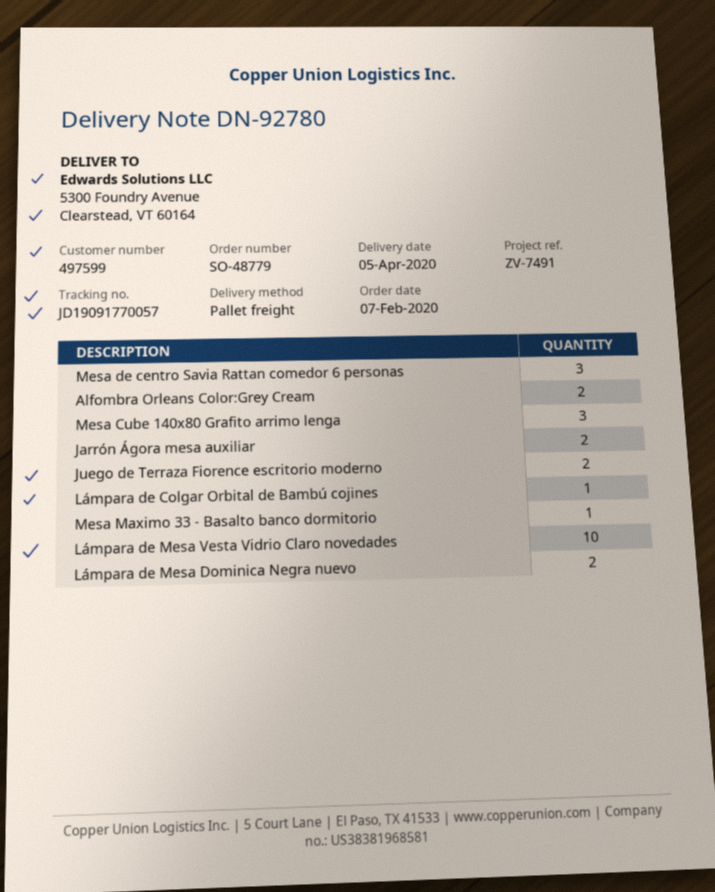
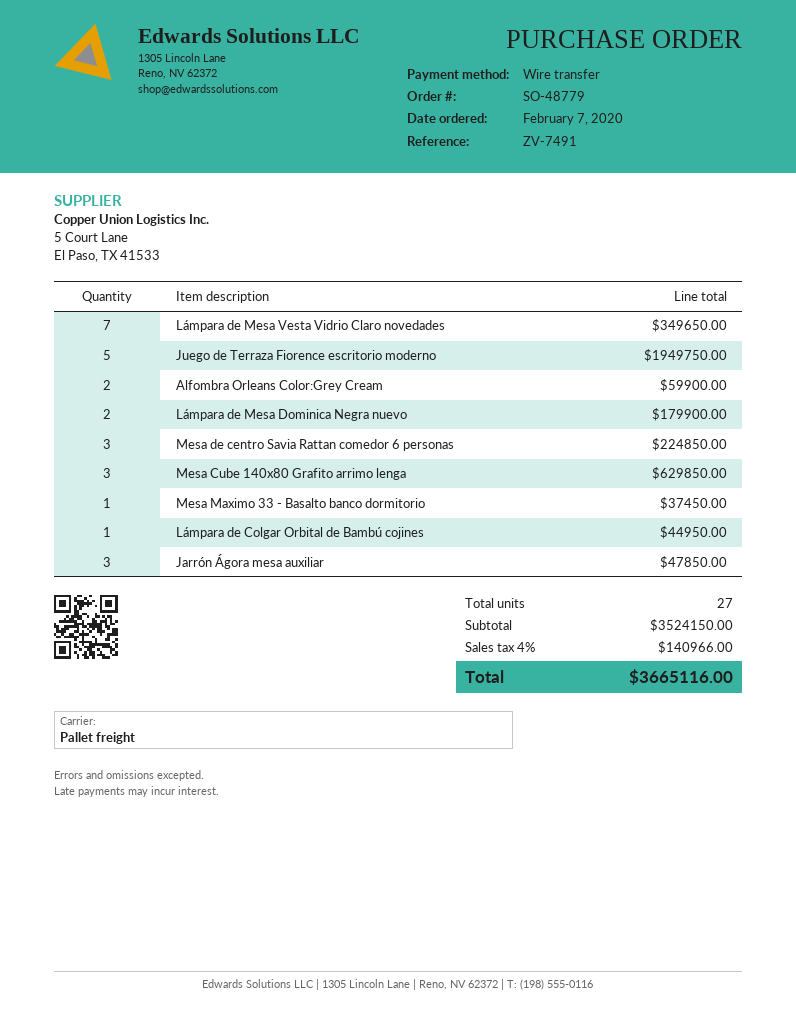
Jarrón Ágora mesa auxiliar: 2 -> 3
Juego de Terraza Fiorence escritorio moderno: 2 -> 5
Lámpara de Mesa Vesta Vidrio Claro novedades: 10 -> 7

